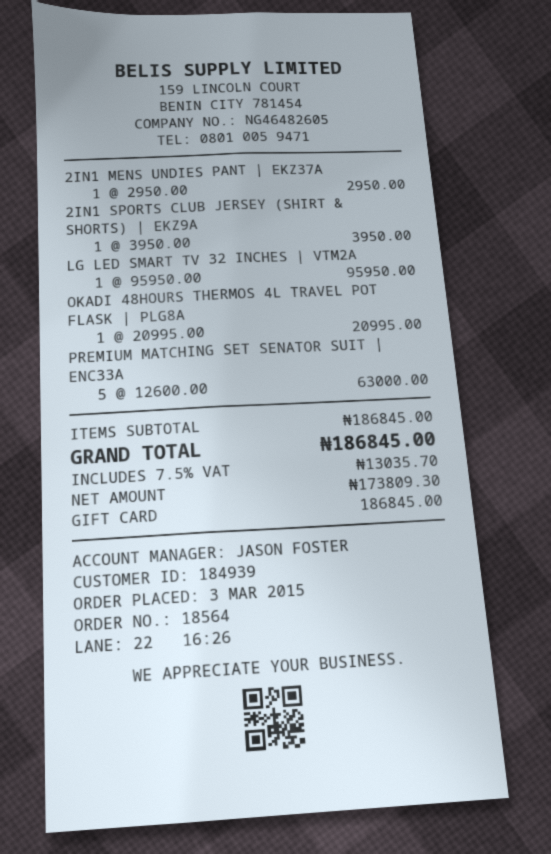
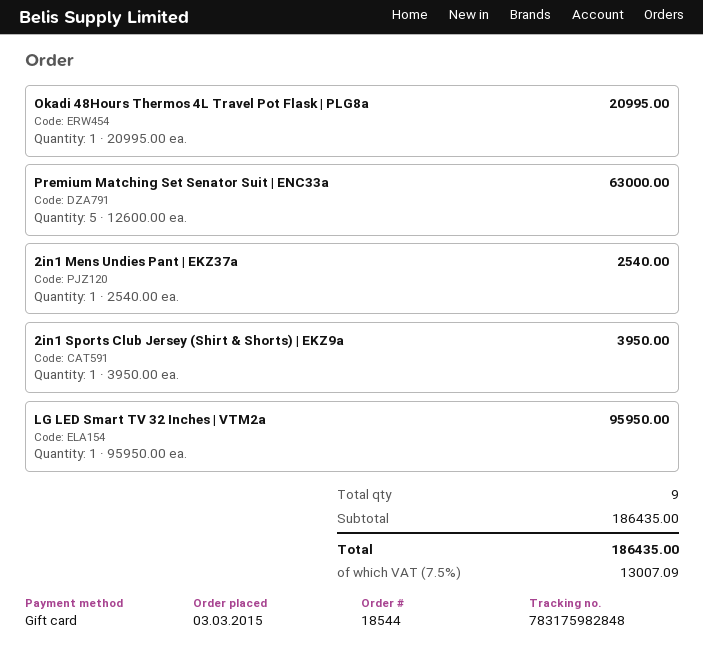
order number: 18564 -> 18544
2IN1 MENS UNDIES PANT | EKZ37A: 1 x 2950.00 = 2950.00 -> 1 x 2540.00 = 2540.00
subtotal: 186845.00 -> 186435.00
tax: 7.5% = 13035.70 -> 7.5% = 13007.09
total: 186845.00 -> 186435.00

